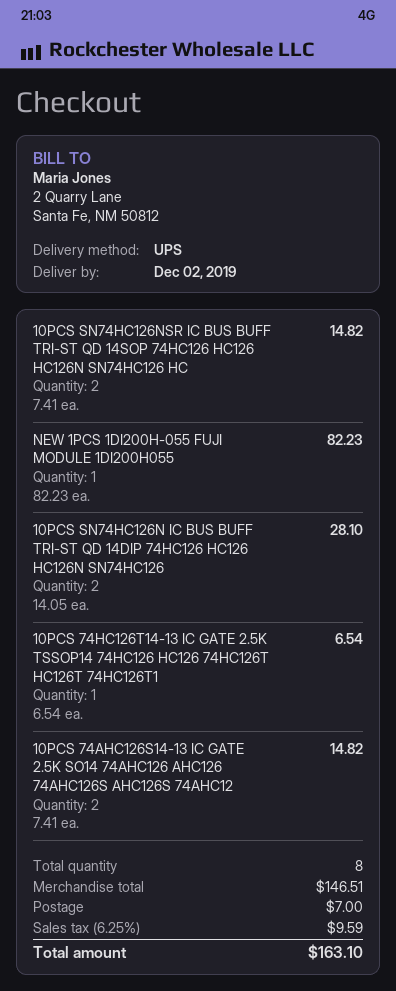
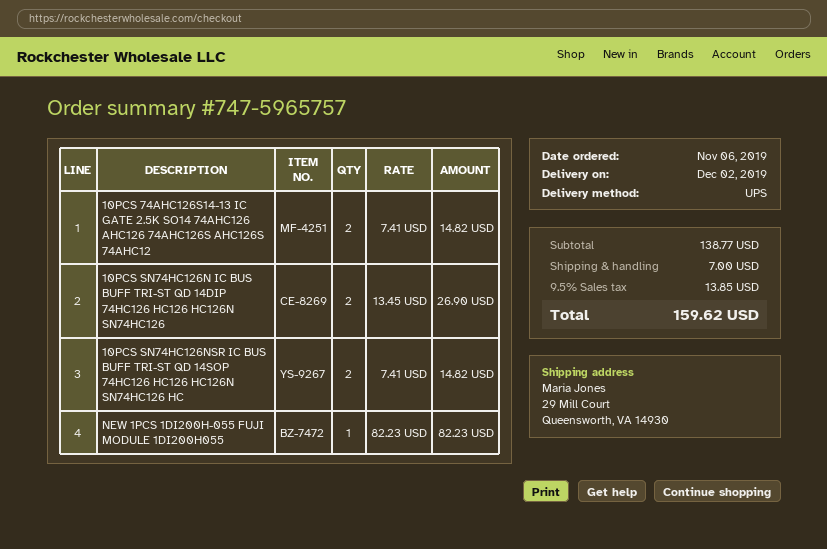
10PCS SN74HC126N IC BUS BUFF TRI-ST QD 14DIP 74HC126 HC126 HC126N SN74HC126: 2 x 14.05 = 28.10 -> 2 x 13.45 = 26.90
10PCS 74HC126T14-13 IC GATE 2.5K TSSOP14 74HC126 HC126 74HC126T HC126T 74HC126T1: 1 x 6.54 = 6.54 -> none
subtotal: 146.51 -> 138.77
tax: 6.25% = 9.59 -> 9.5% = 13.85
total: 163.10 -> 159.62

